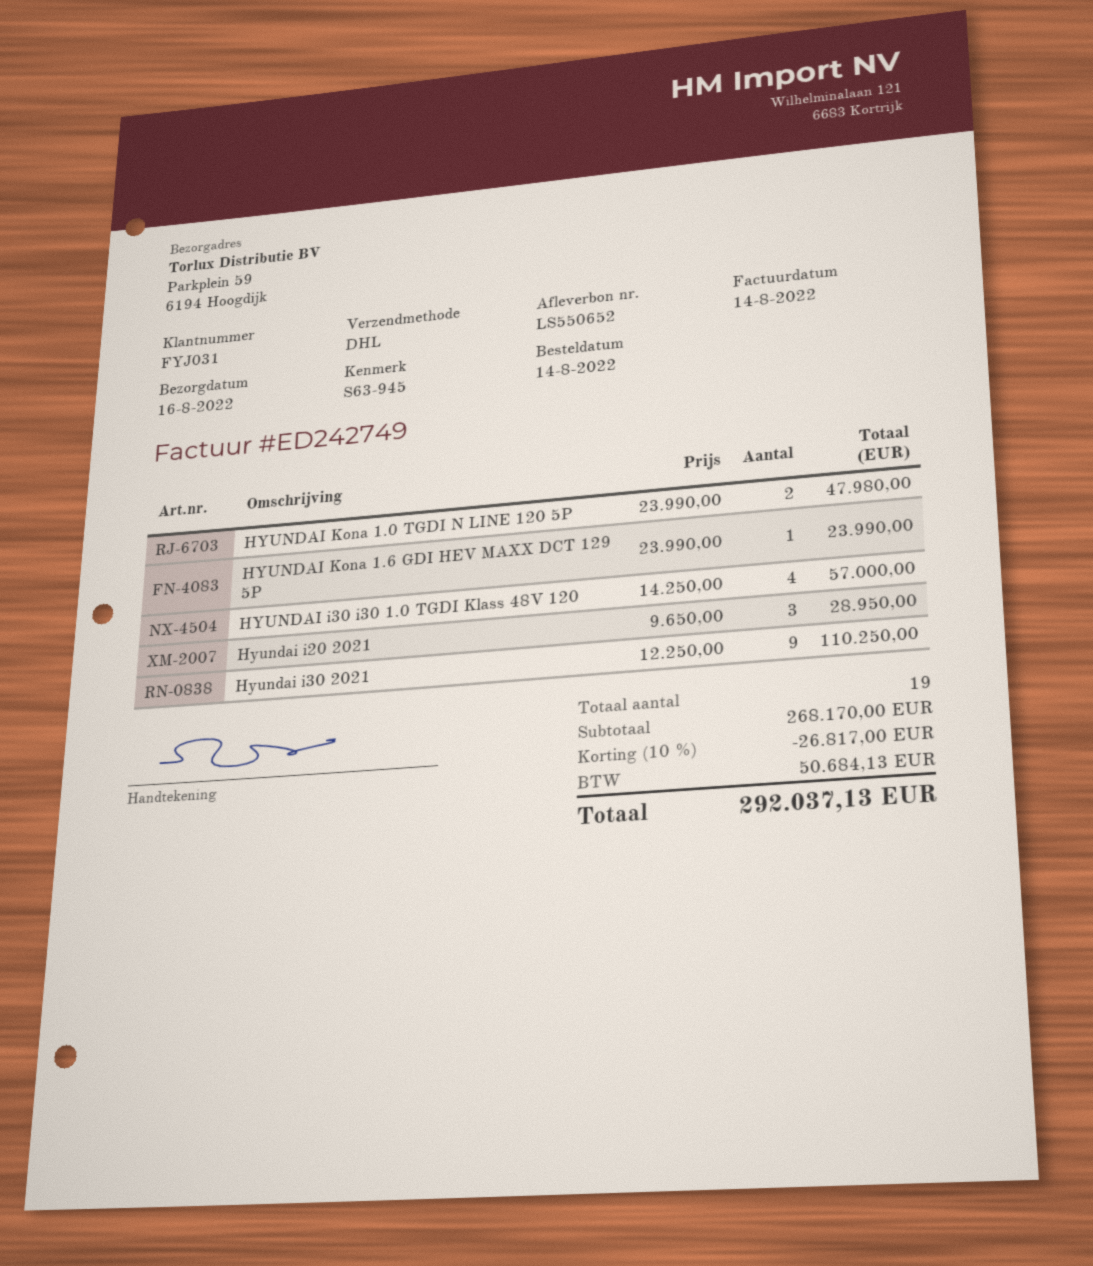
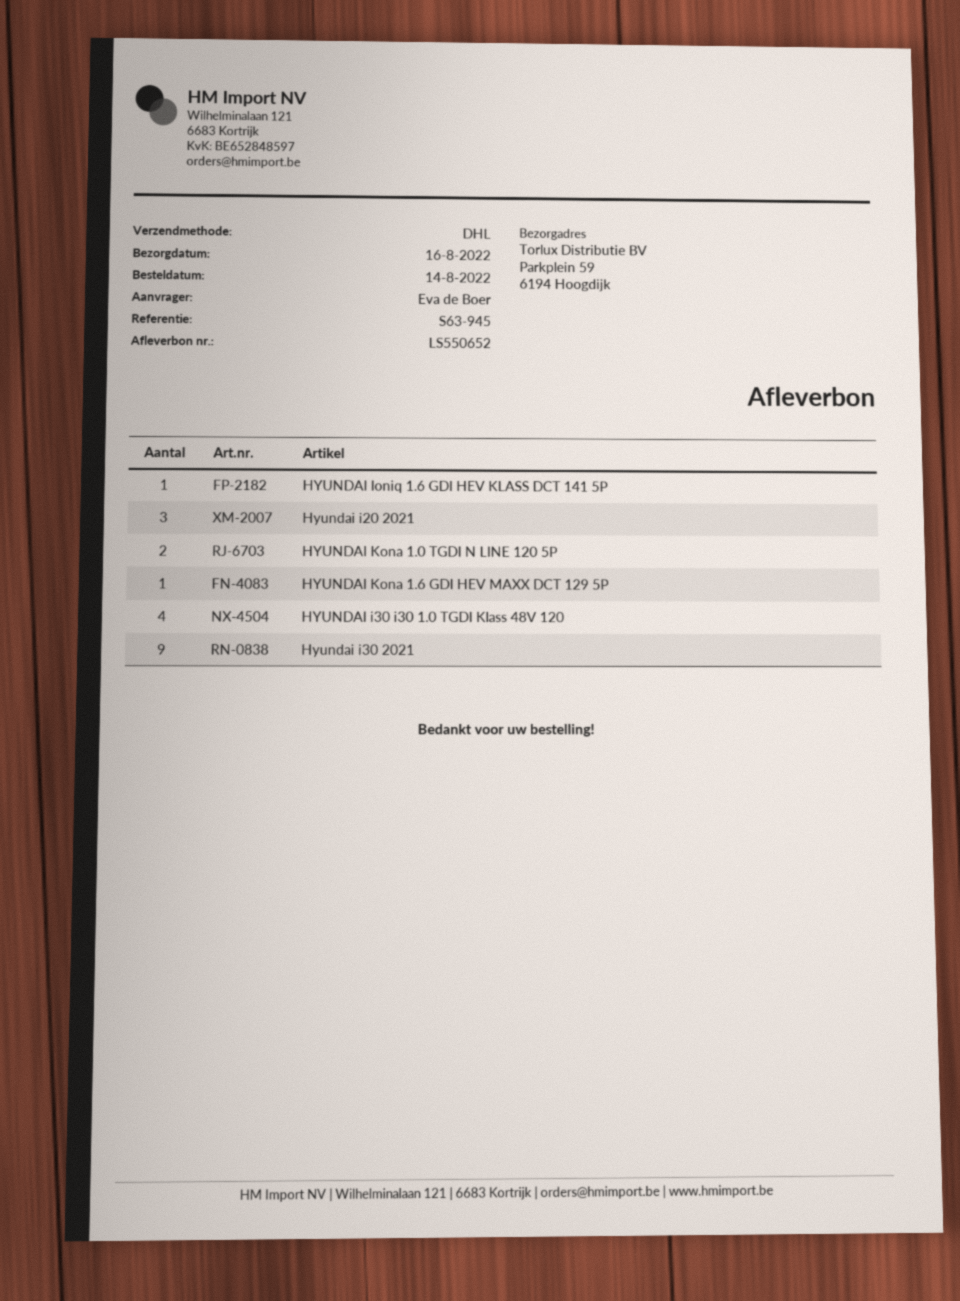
HYUNDAI Ioniq 1.6 GDI HEV KLASS DCT 141 5P: none -> 1

